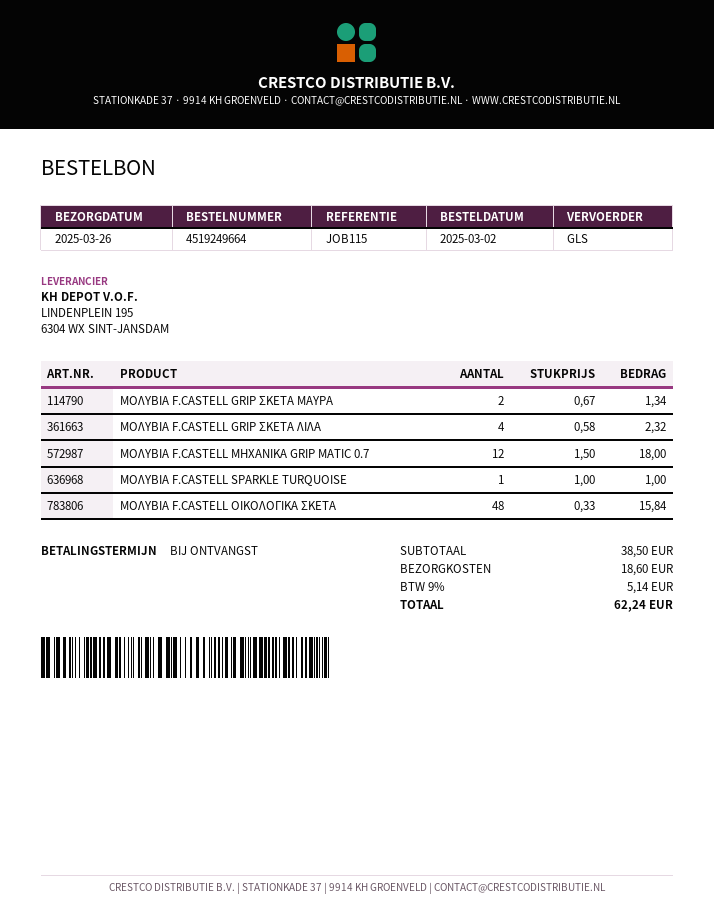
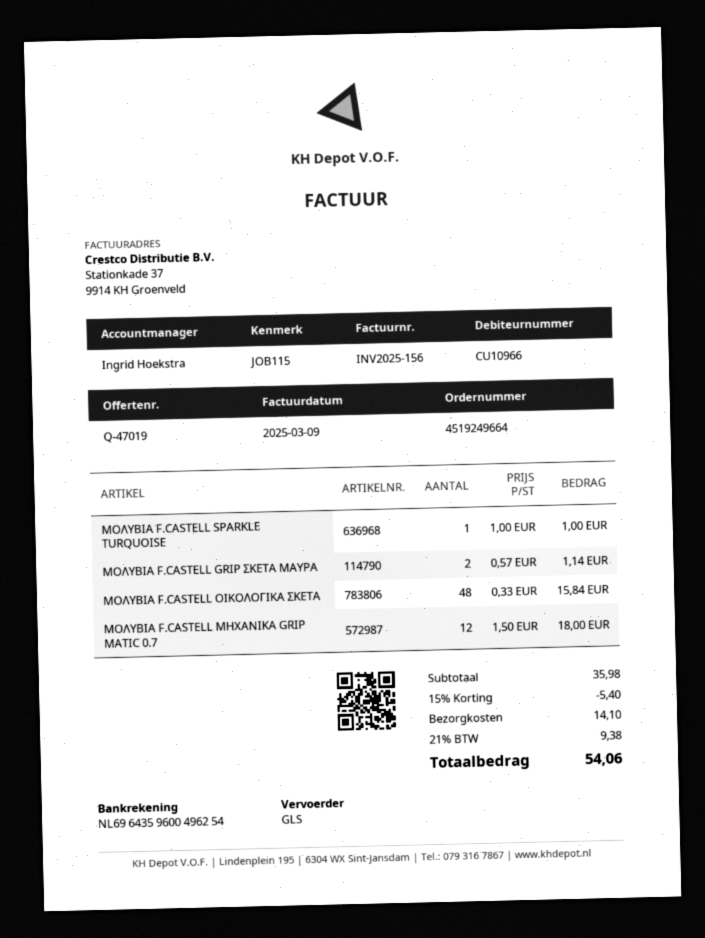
ΜΟΛΥΒΙΑ F.CASTELL GRIP ΣΚΕΤΑ ΜΑΥΡΑ: 2 x 0.67 = 1.34 -> 2 x 0.57 = 1.14
ΜΟΛΥΒΙΑ F.CASTELL GRIP ΣΚΕΤΑ ΛΙΛΑ: 4 x 0.58 = 2.32 -> none
subtotal: 38.50 -> 35.98
discount: none -> 15% = 5.40
shipping: 18.60 -> 14.10
tax: 9% = 5.14 -> 21% = 9.38
total: 62.24 -> 54.06

